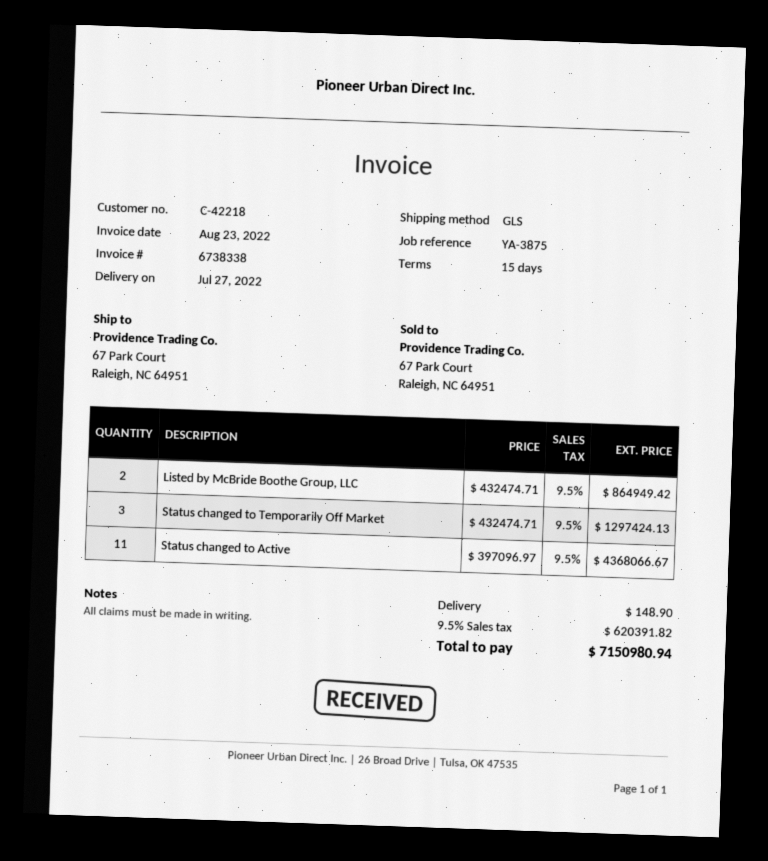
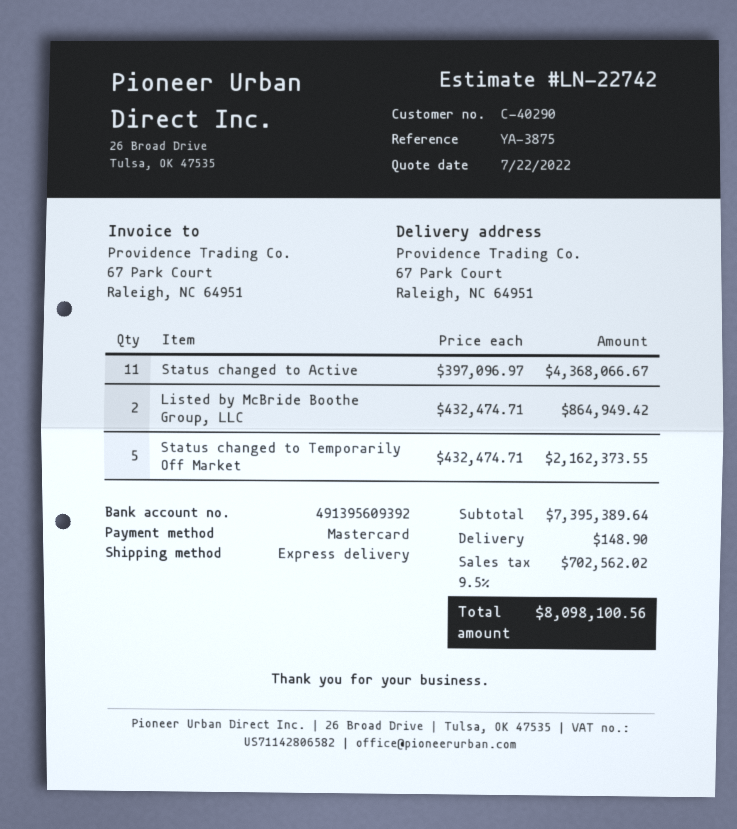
customer number: C-42218 -> C-40290
shipping method: GLS -> express
Status changed to Temporarily Off Market: 3 x 432474.71 = 1297424.13 -> 5 x 432474.71 = 2162373.55
tax: 9.5% = 620391.82 -> 9.5% = 702562.02
total: 7150980.94 -> 8098100.56

